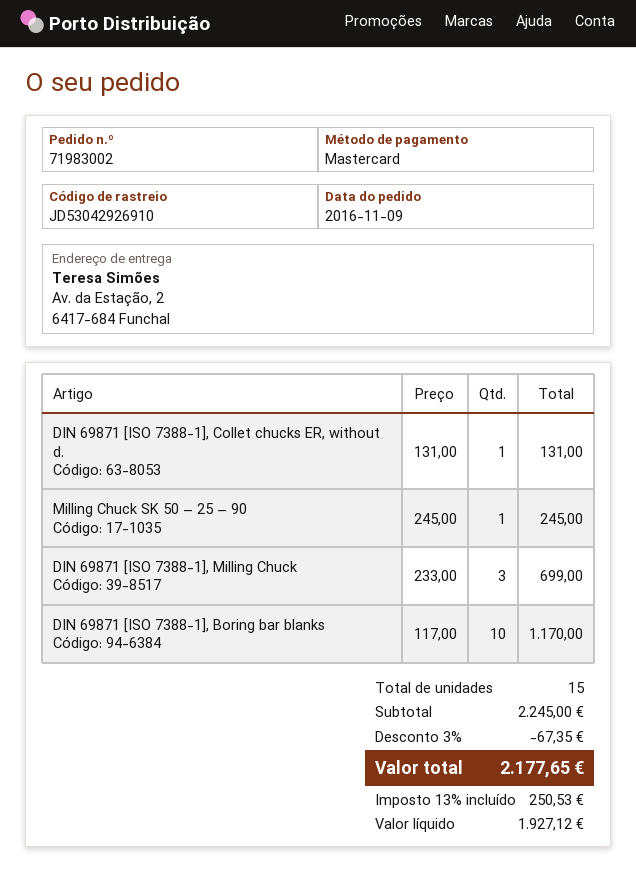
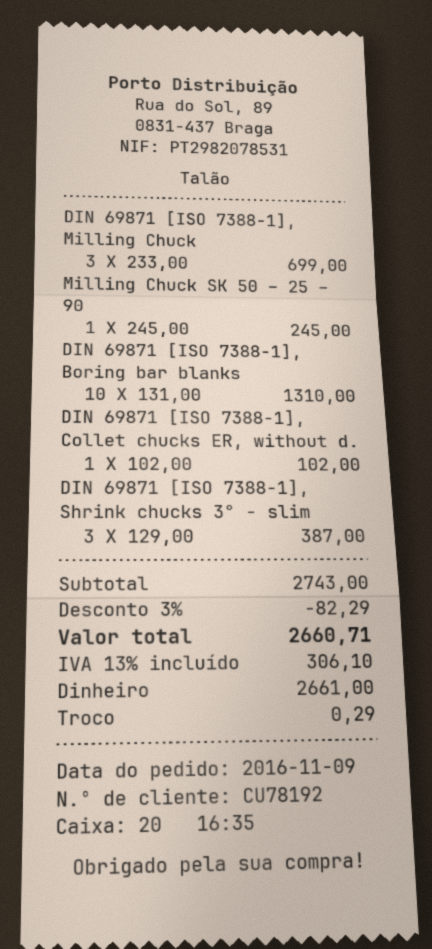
payment method: Mastercard -> cash
DIN 69871 [ISO 7388-1], Collet chucks ER, without d.: 1 x 131.00 = 131.00 -> 1 x 102.00 = 102.00
DIN 69871 [ISO 7388-1], Boring bar blanks: 10 x 117.00 = 1170.00 -> 10 x 131.00 = 1310.00
DIN 69871 [ISO 7388-1], Shrink chucks 3° - slim: none -> 3 x 129.00 = 387.00
subtotal: 2245.00 -> 2743.00
discount: 3% = 67.35 -> 3% = 82.29
tax: 13% = 250.53 -> 13% = 306.10
total: 2177.65 -> 2660.71

